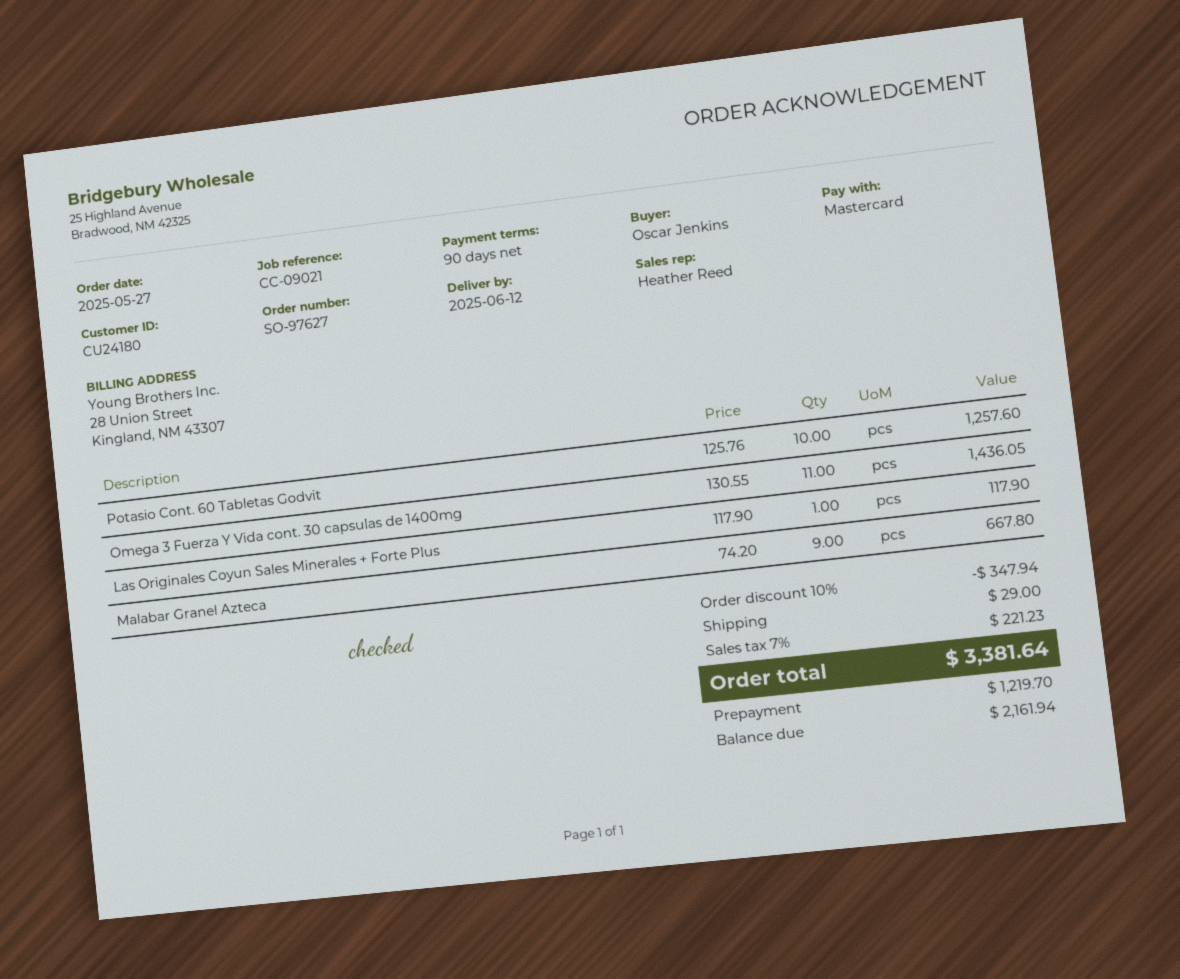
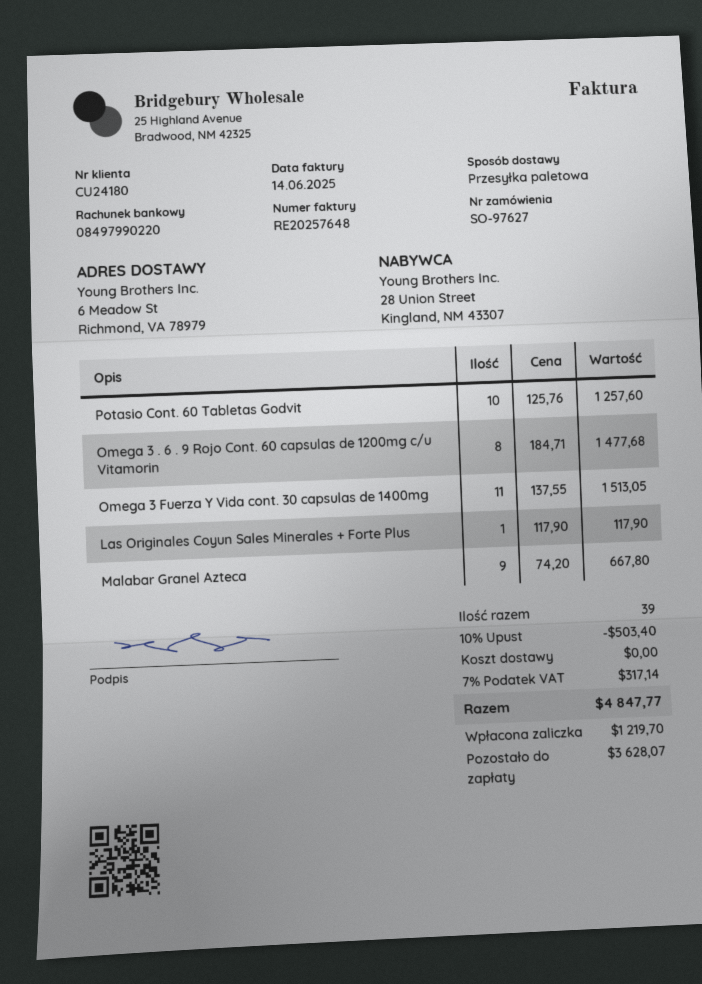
Omega 3 Fuerza Y Vida cont. 30 capsulas de 1400mg: 11 x 130.55 = 1436.05 -> 11 x 137.55 = 1513.05
Omega 3 . 6 . 9 Rojo Cont. 60 capsulas de 1200mg c/u Vitamorin: none -> 8 x 184.71 = 1477.68
discount: 10% = 347.94 -> 10% = 503.40
shipping: 29.00 -> 0.00
tax: 7% = 221.23 -> 7% = 317.14
total: 3381.64 -> 4847.77
balance: 2161.94 -> 3628.07

